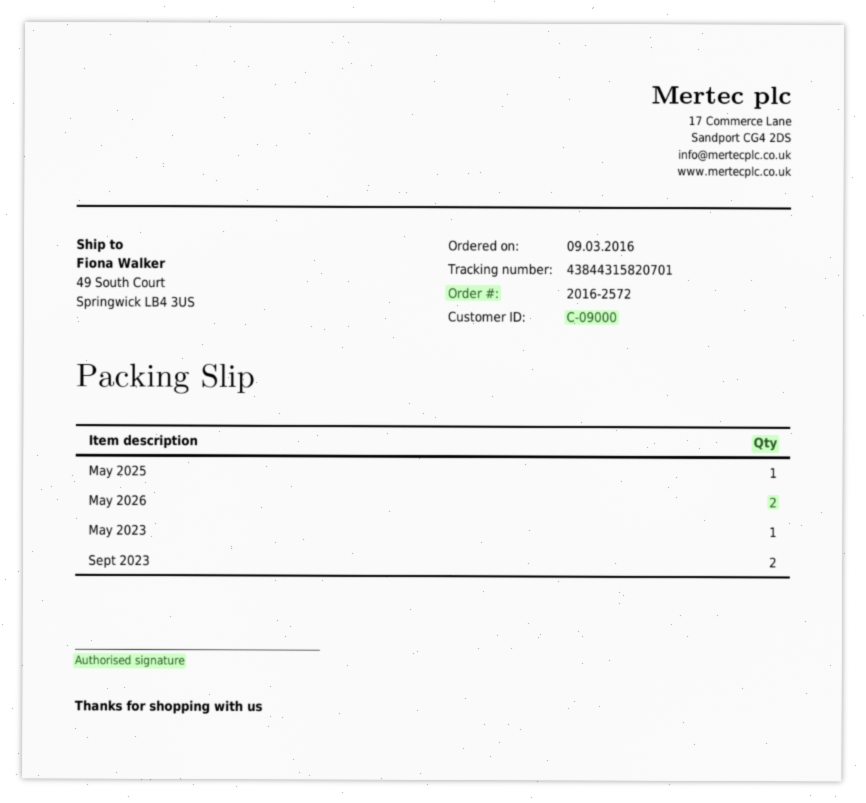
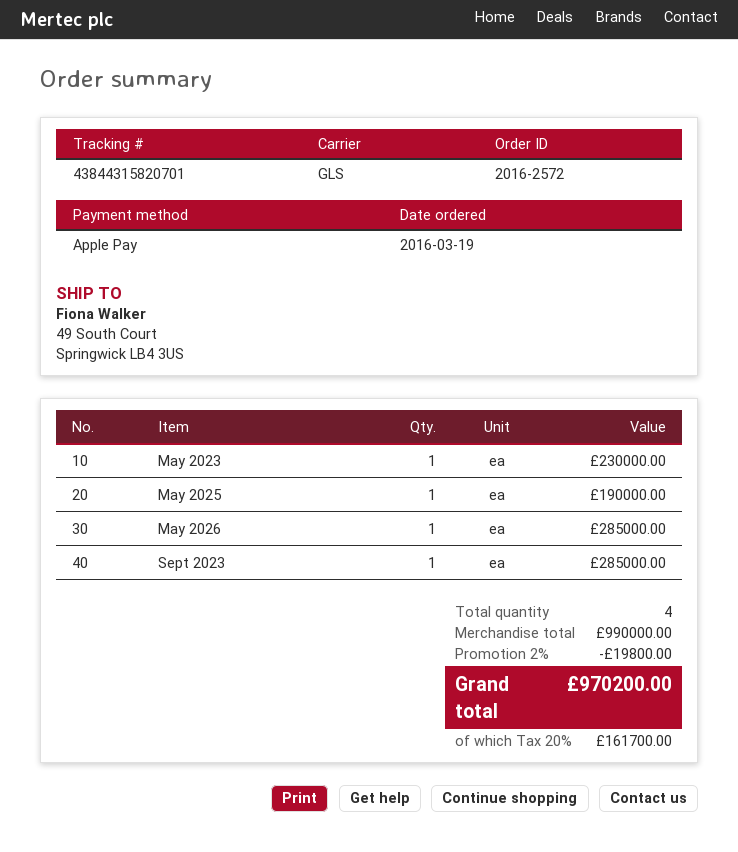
order date: 2016-03-09 -> 2016-03-19
May 2026: 2 -> 1
Sept 2023: 2 -> 1

